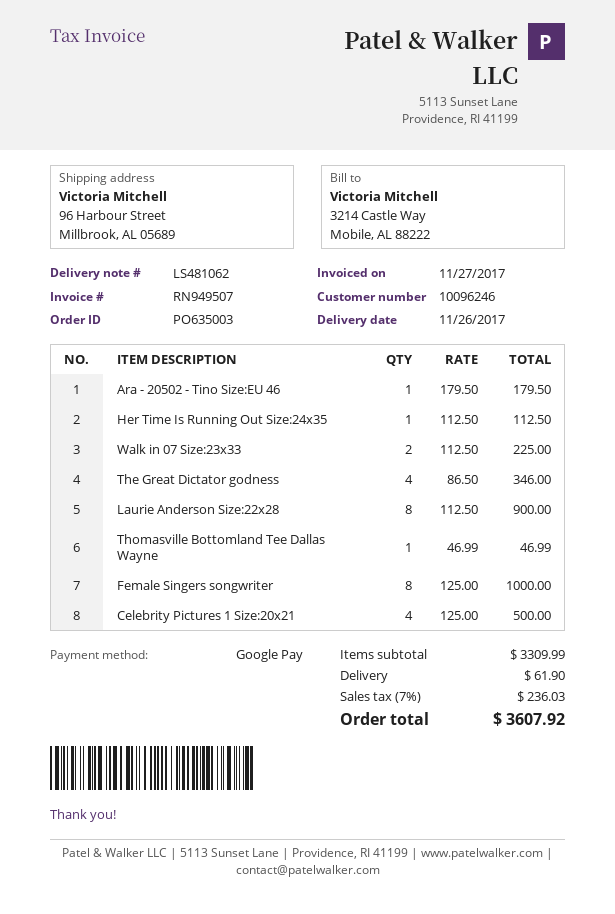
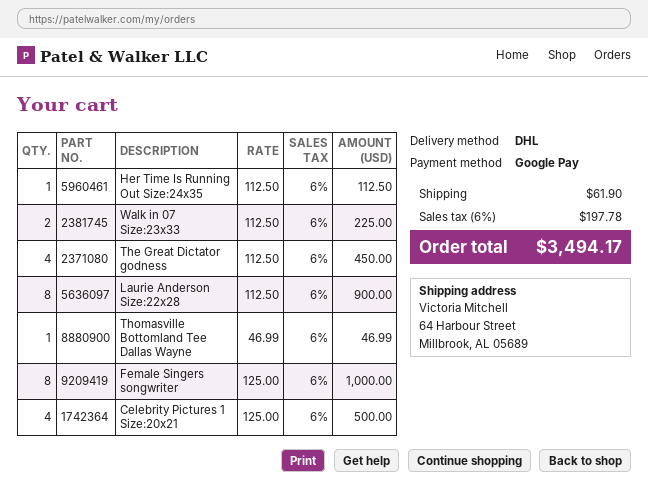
ship to: 96 Harbour Street, Millbrook, AL 05689 -> 64 Harbour Street, Millbrook, AL 05689
Ara - 20502 - Tino Size:EU 46: 1 x 179.50 = 179.50 -> none
The Great Dictator godness: 4 x 86.50 = 346.00 -> 4 x 112.50 = 450.00
tax: 7% = 236.03 -> 6% = 197.78
total: 3607.92 -> 3494.17

